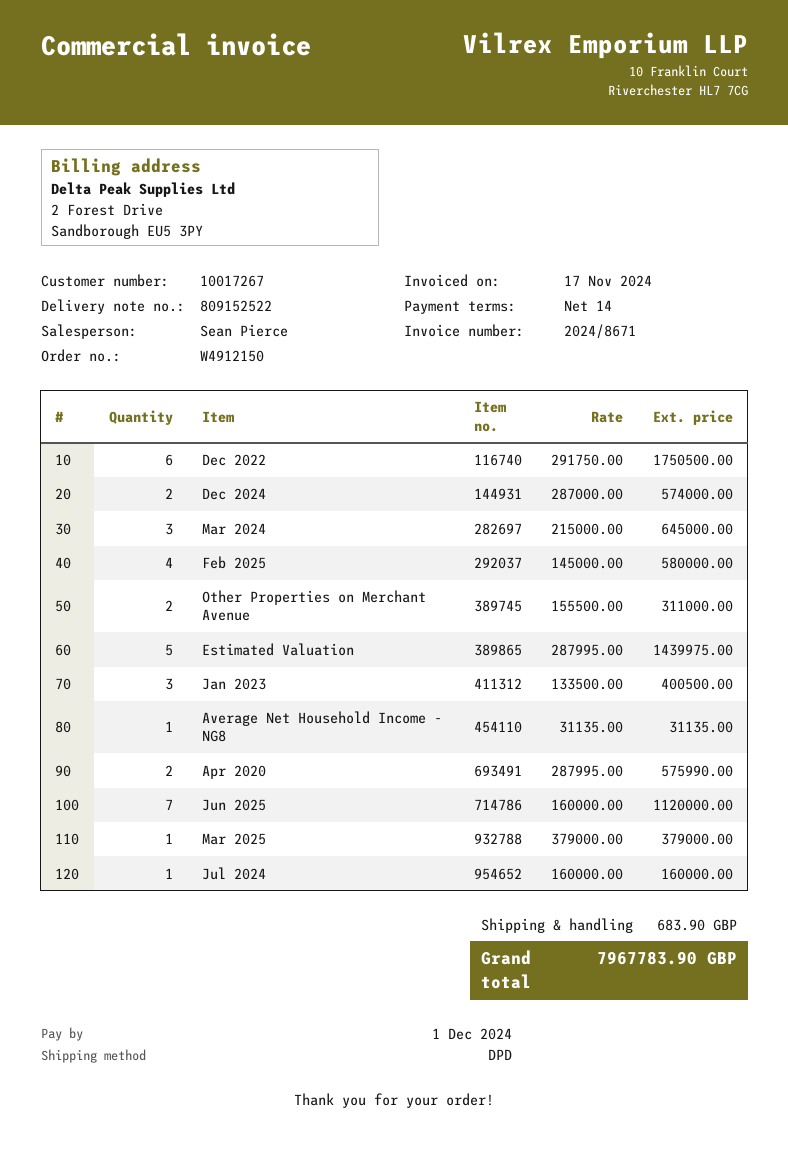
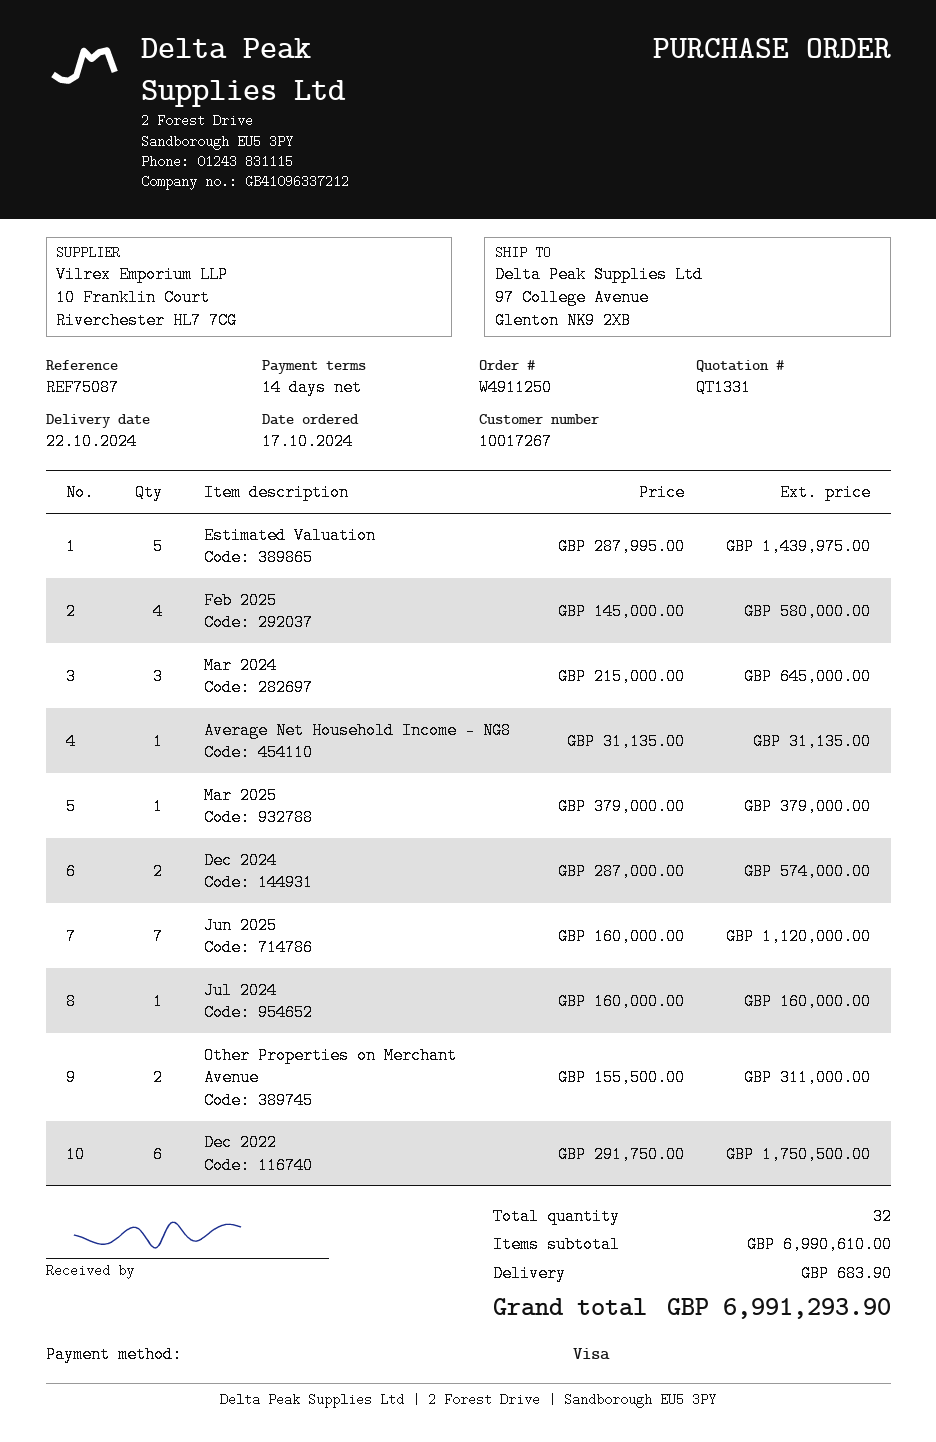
order number: W4912150 -> W4911250
Jan 2023: 3 x 133500.00 = 400500.00 -> none
Apr 2020: 2 x 287995.00 = 575990.00 -> none
total: 7967783.90 -> 6991293.90

